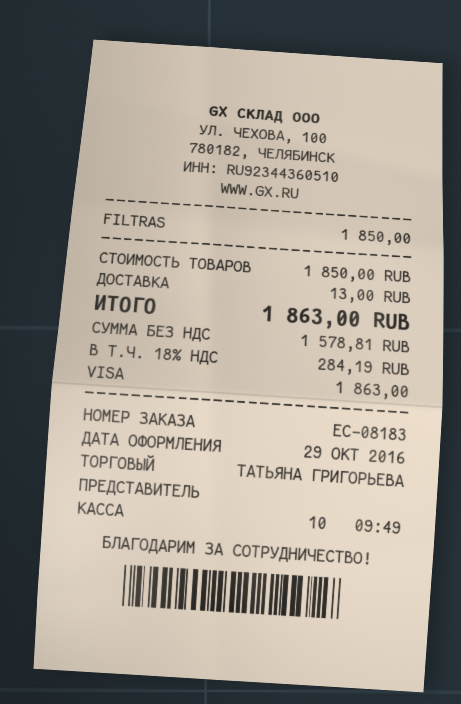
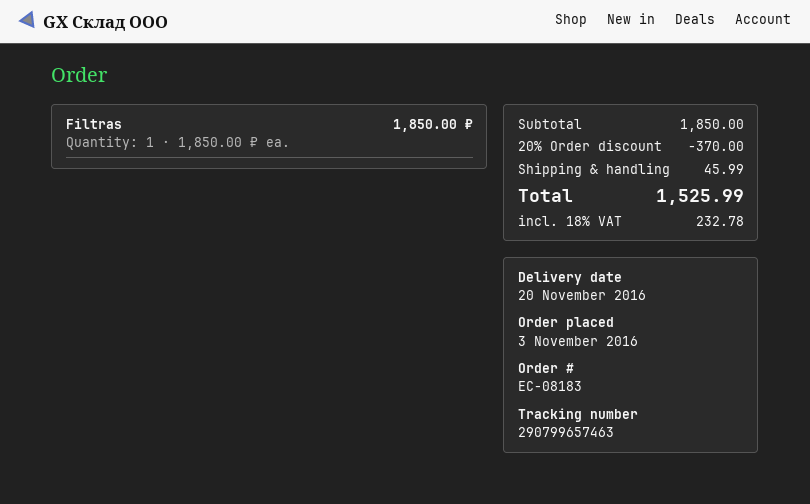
order date: 2016-10-29 -> 2016-11-03
discount: none -> 20% = 370.00
shipping: 13.00 -> 45.99
tax: 18% = 284.19 -> 18% = 232.78
total: 1863.00 -> 1525.99

